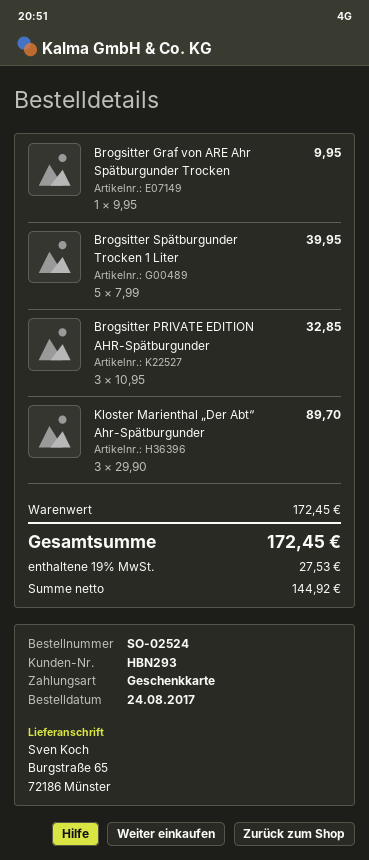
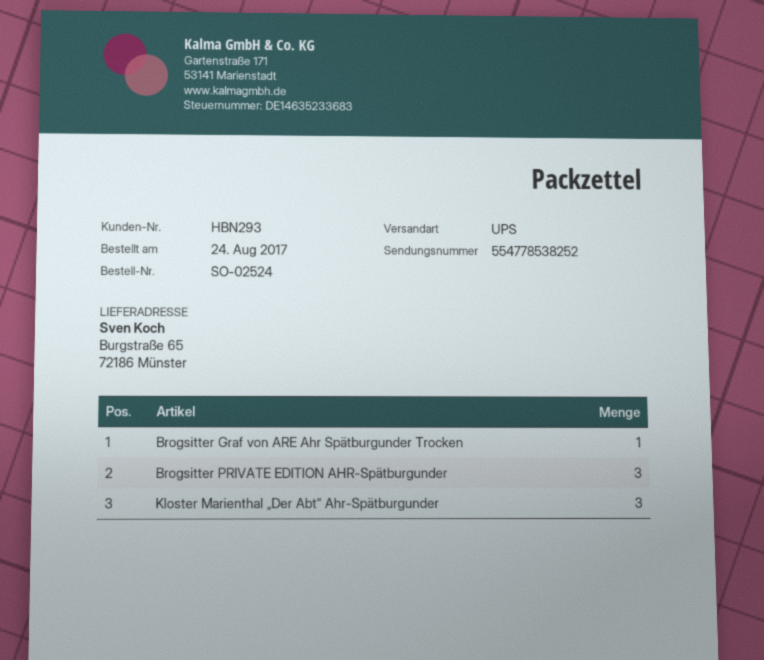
Brogsitter Spätburgunder Trocken 1 Liter: 5 -> none

